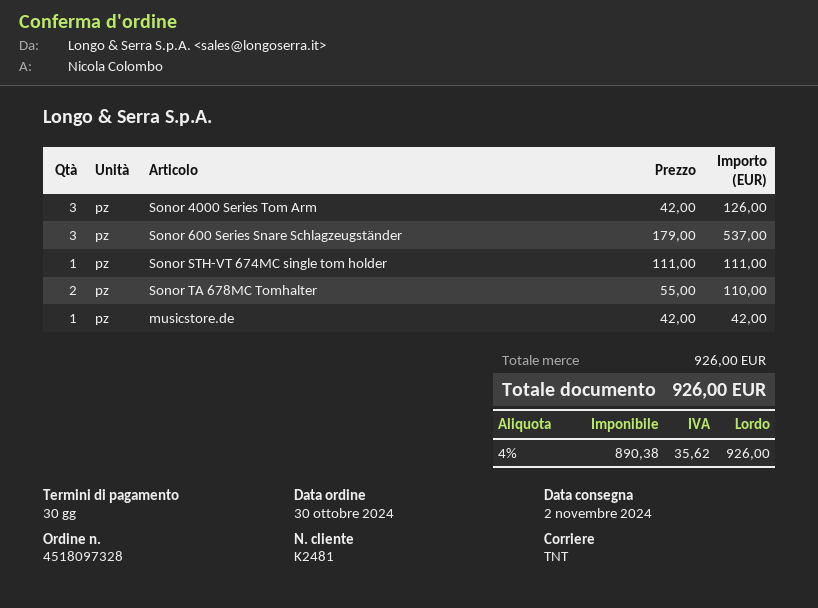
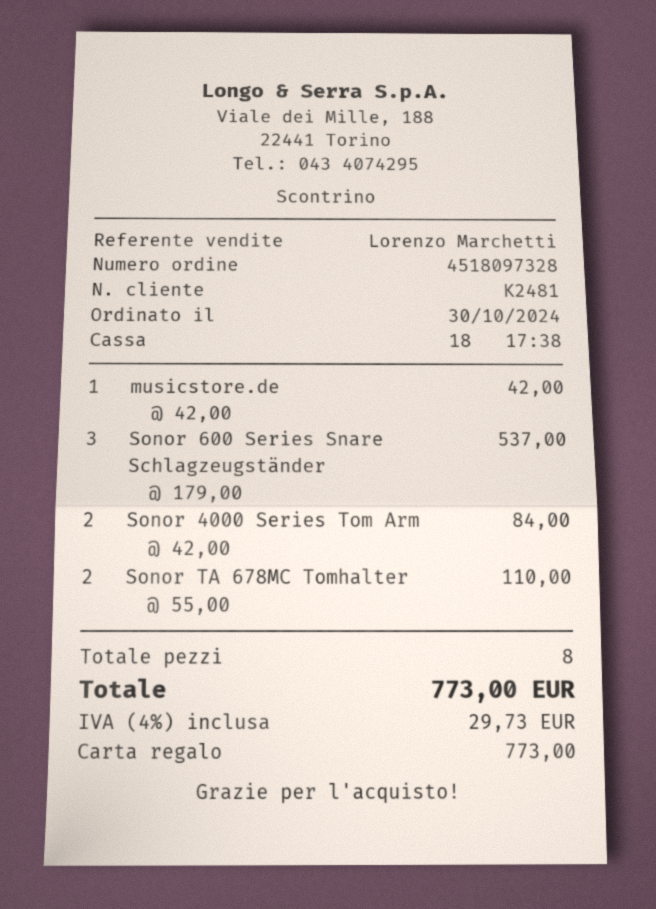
Sonor 4000 Series Tom Arm: 3 x 42.00 = 126.00 -> 2 x 42.00 = 84.00
Sonor STH-VT 674MC single tom holder: 1 x 111.00 = 111.00 -> none
tax: 4% = 35.62 -> 4% = 29.73
total: 926.00 -> 773.00

